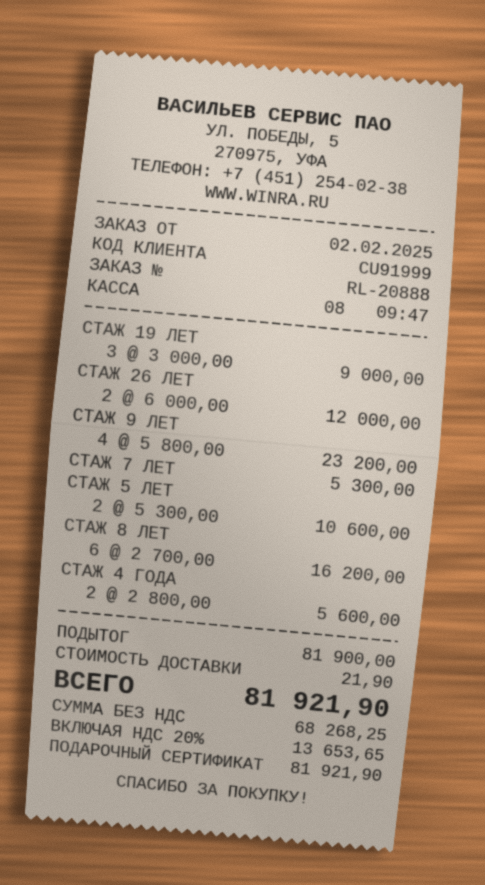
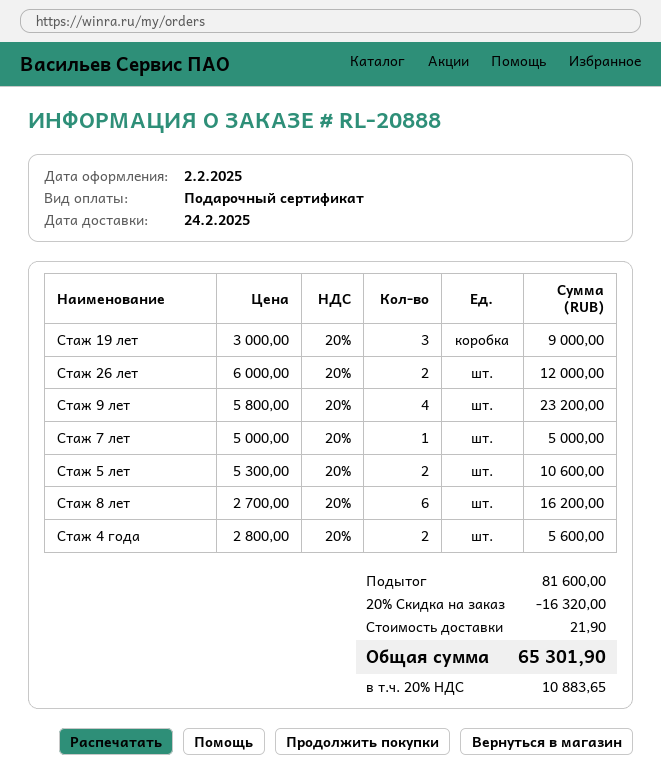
СТАЖ 7 ЛЕТ: 1 x 5300.00 = 5300.00 -> 1 x 5000.00 = 5000.00
subtotal: 81900.00 -> 81600.00
discount: none -> 20% = 16320.00
tax: 20% = 13653.65 -> 20% = 10883.65
total: 81921.90 -> 65301.90

